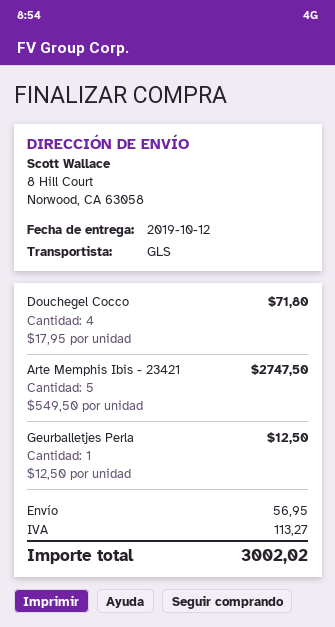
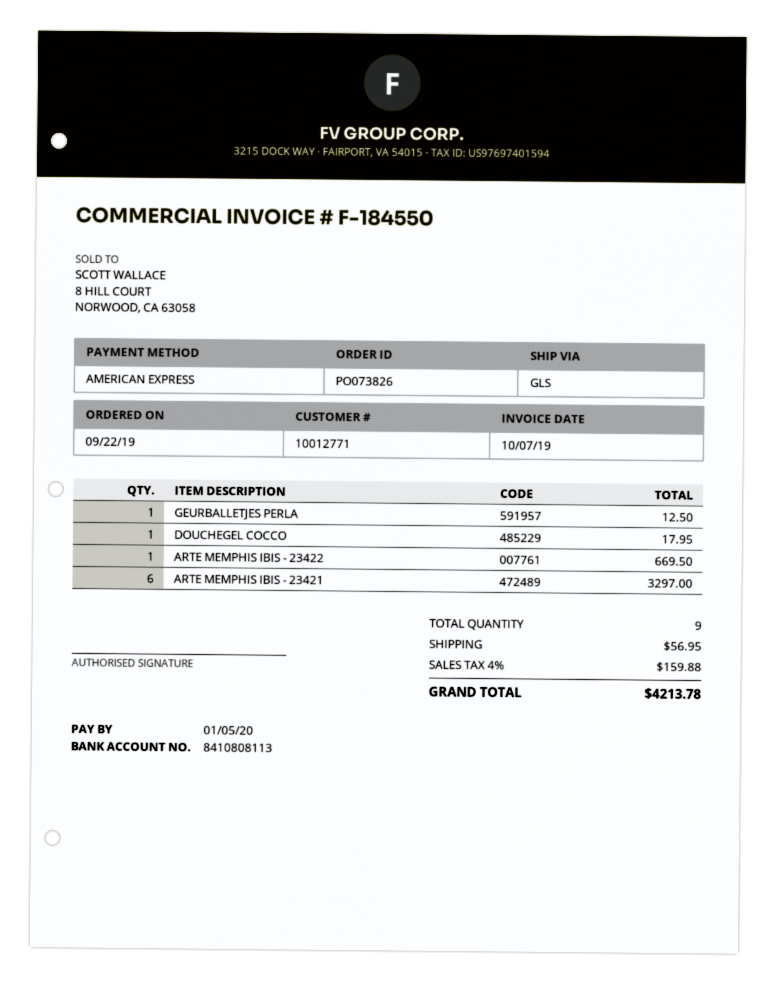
Douchegel Cocco: 4 for 71.80 -> 1 for 17.95
Arte Memphis Ibis - 23421: 5 for 2747.50 -> 6 for 3297.00
ARTE MEMPHIS IBIS - 23422: none -> 1 for 669.50
tax: 113.27 -> 159.88
total: 3002.02 -> 4213.78

